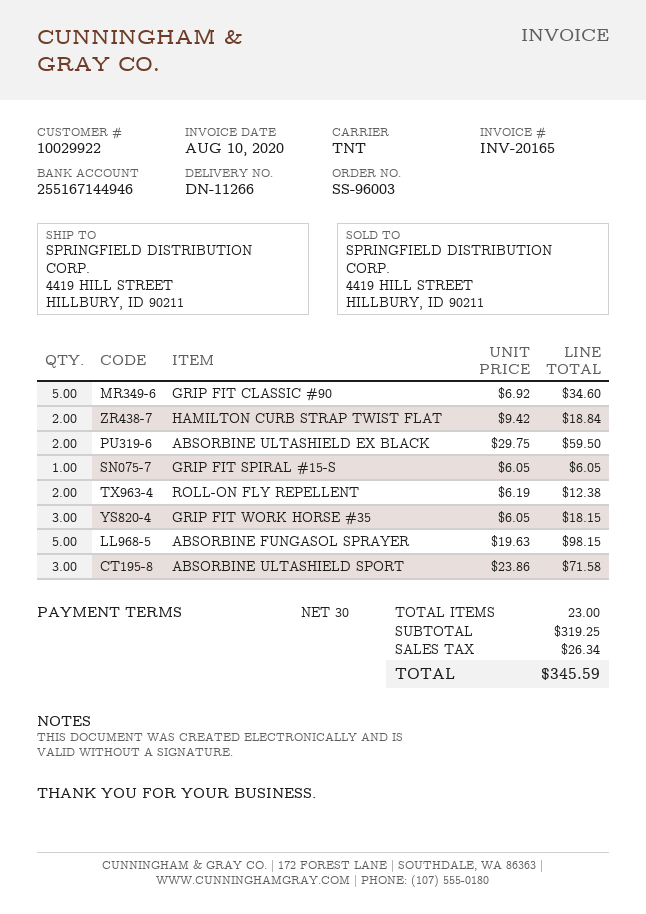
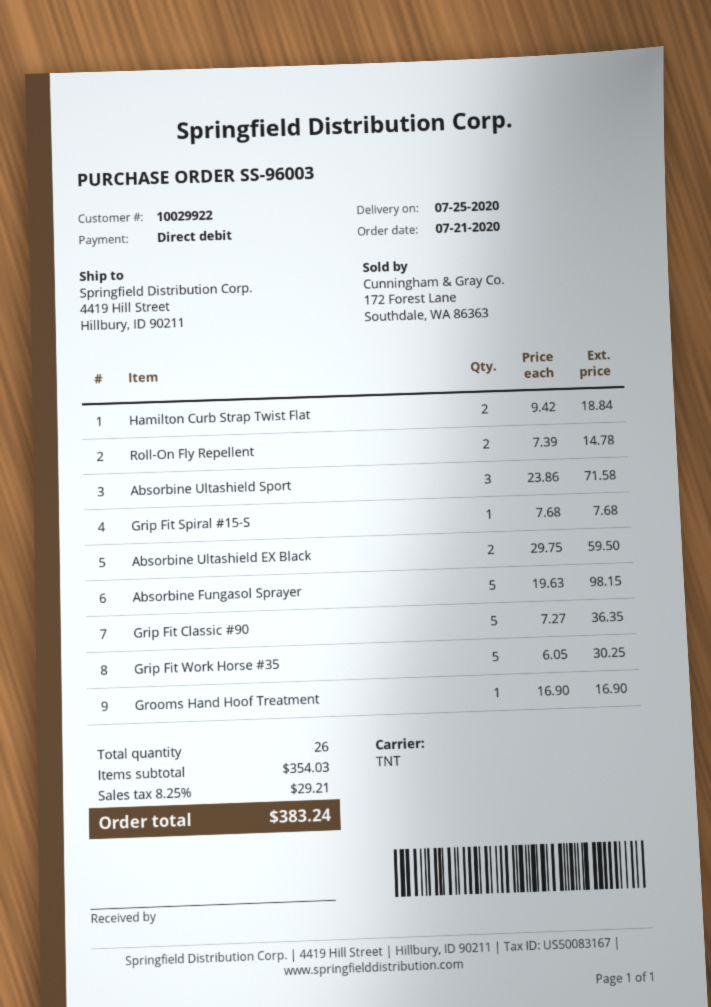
GRIP FIT CLASSIC #90: 5 x 6.92 = 34.60 -> 5 x 7.27 = 36.35
GRIP FIT SPIRAL #15-S: 1 x 6.05 = 6.05 -> 1 x 7.68 = 7.68
ROLL-ON FLY REPELLENT: 2 x 6.19 = 12.38 -> 2 x 7.39 = 14.78
GRIP FIT WORK HORSE #35: 3 x 6.05 = 18.15 -> 5 x 6.05 = 30.25
Grooms Hand Hoof Treatment: none -> 1 x 16.90 = 16.90
total quantity: 23 -> 26
subtotal: 319.25 -> 354.03
tax: 26.34 -> 29.21
total: 345.59 -> 383.24

